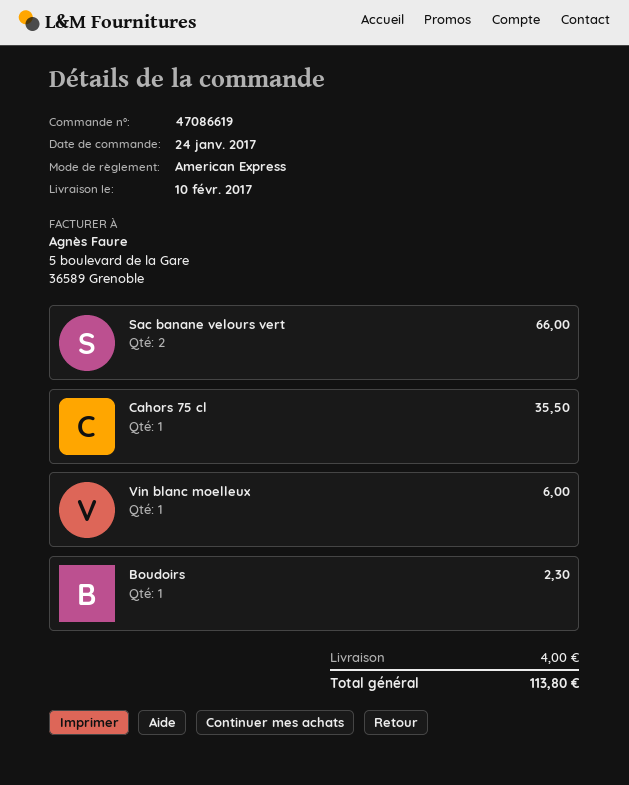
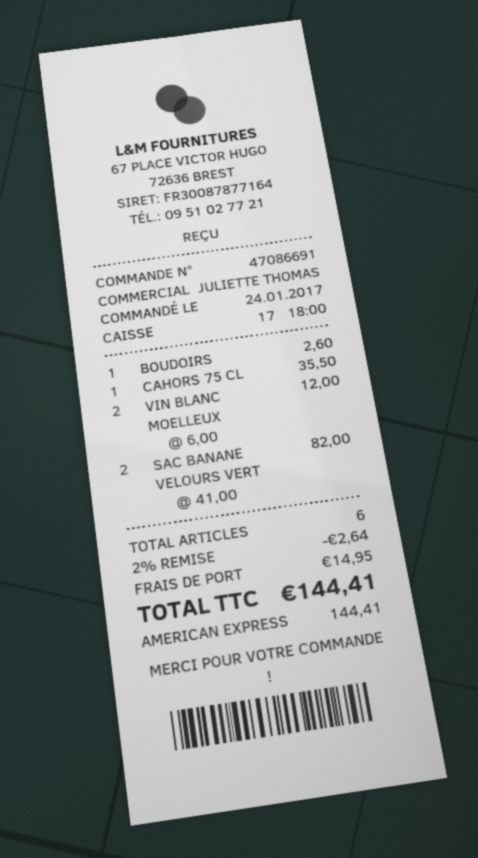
order number: 47086619 -> 47086691
Sac banane velours vert: 2 for 66.00 -> 2 for 82.00
Vin blanc moelleux: 1 for 6.00 -> 2 for 12.00
Boudoirs: 1 for 2.30 -> 1 for 2.60
discount: none -> 2% = 2.64
shipping: 4.00 -> 14.95
total: 113.80 -> 144.41

